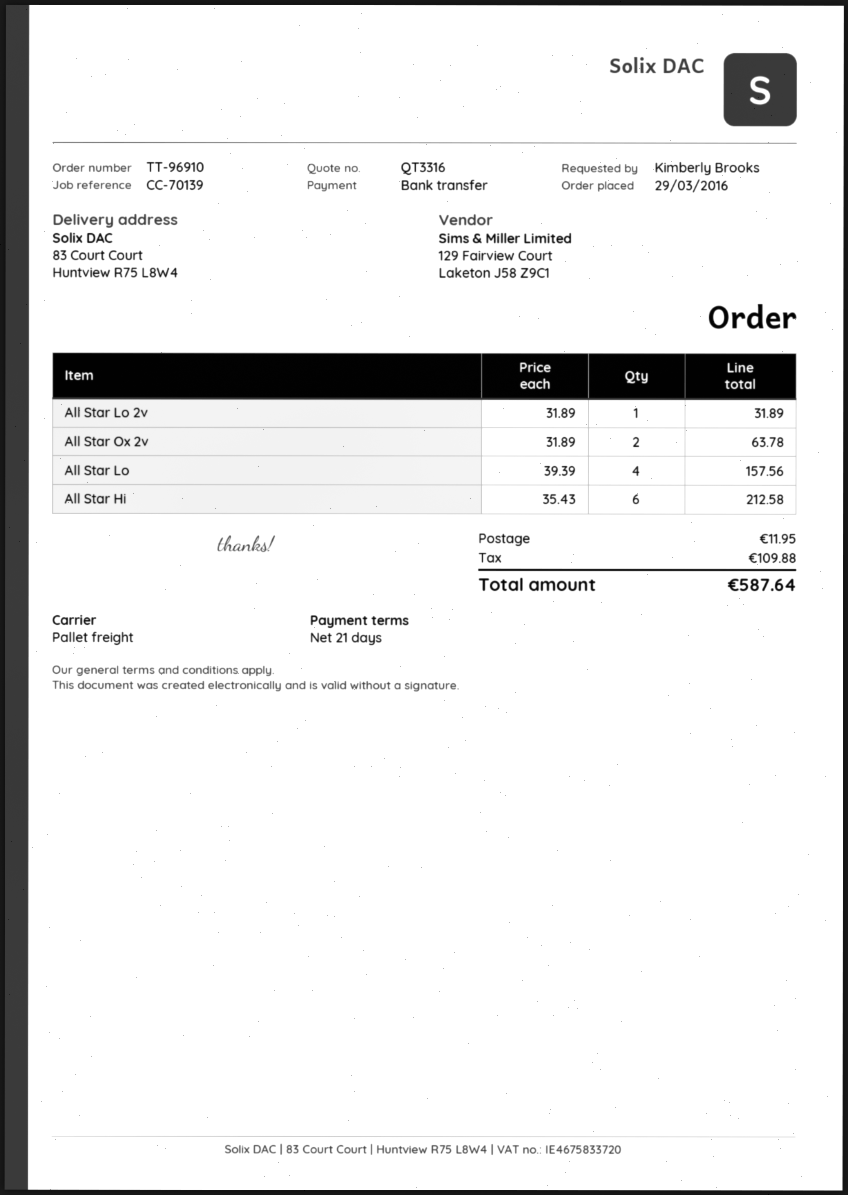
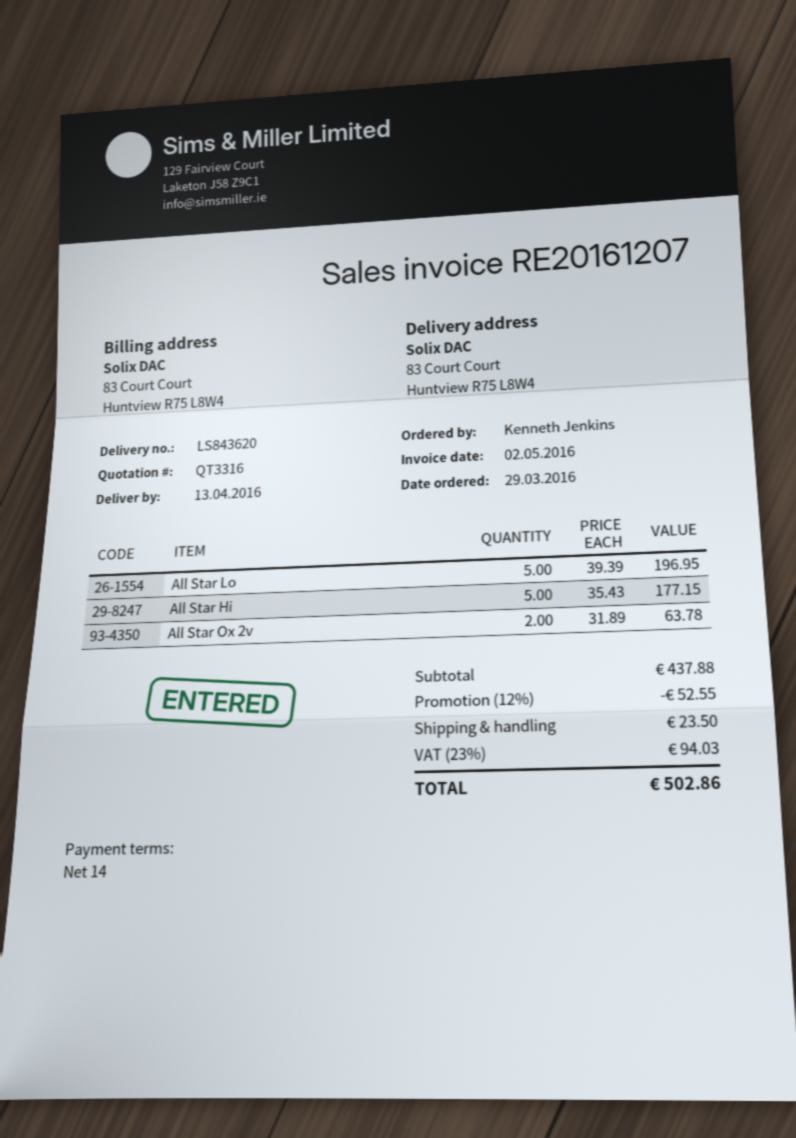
payment terms: 21 days -> 14 days
ordered by: Kimberly Brooks -> Kenneth Jenkins
All Star Lo 2v: 1 x 31.89 = 31.89 -> none
All Star Lo: 4 x 39.39 = 157.56 -> 5 x 39.39 = 196.95
All Star Hi: 6 x 35.43 = 212.58 -> 5 x 35.43 = 177.15
discount: none -> 12% = 52.55
shipping: 11.95 -> 23.50
tax: 109.88 -> 94.03
total: 587.64 -> 502.86

